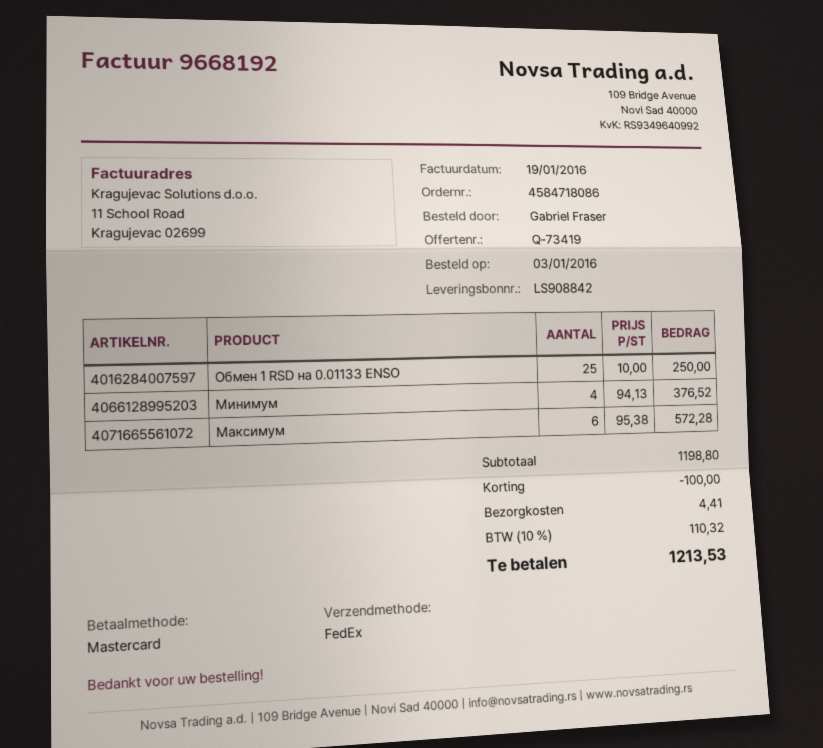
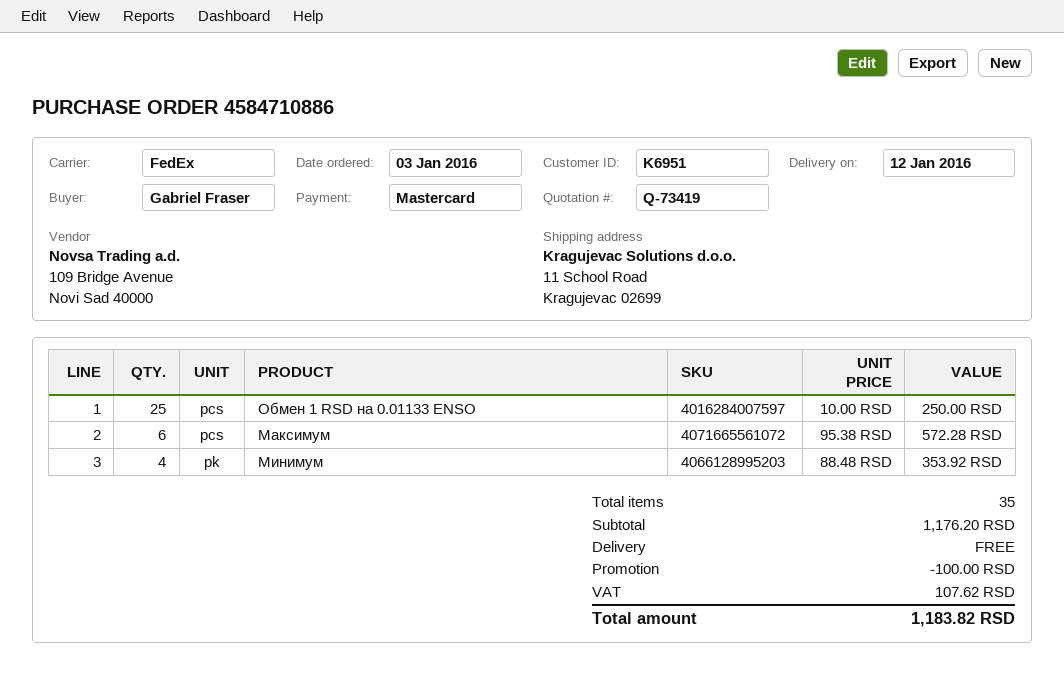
order number: 4584718086 -> 4584710886
Минимум: 4 x 94.13 = 376.52 -> 4 x 88.48 = 353.92
subtotal: 1198.80 -> 1176.20
shipping: 4.41 -> 0.00
tax: 110.32 -> 107.62
total: 1213.53 -> 1183.82

